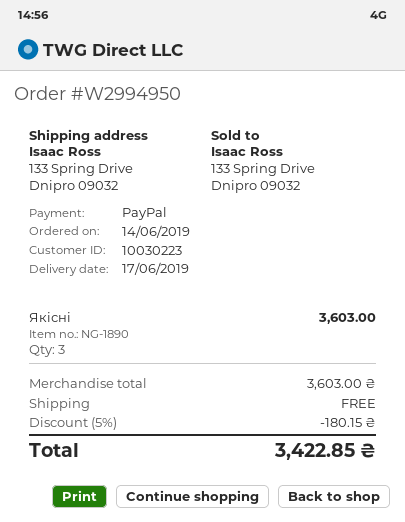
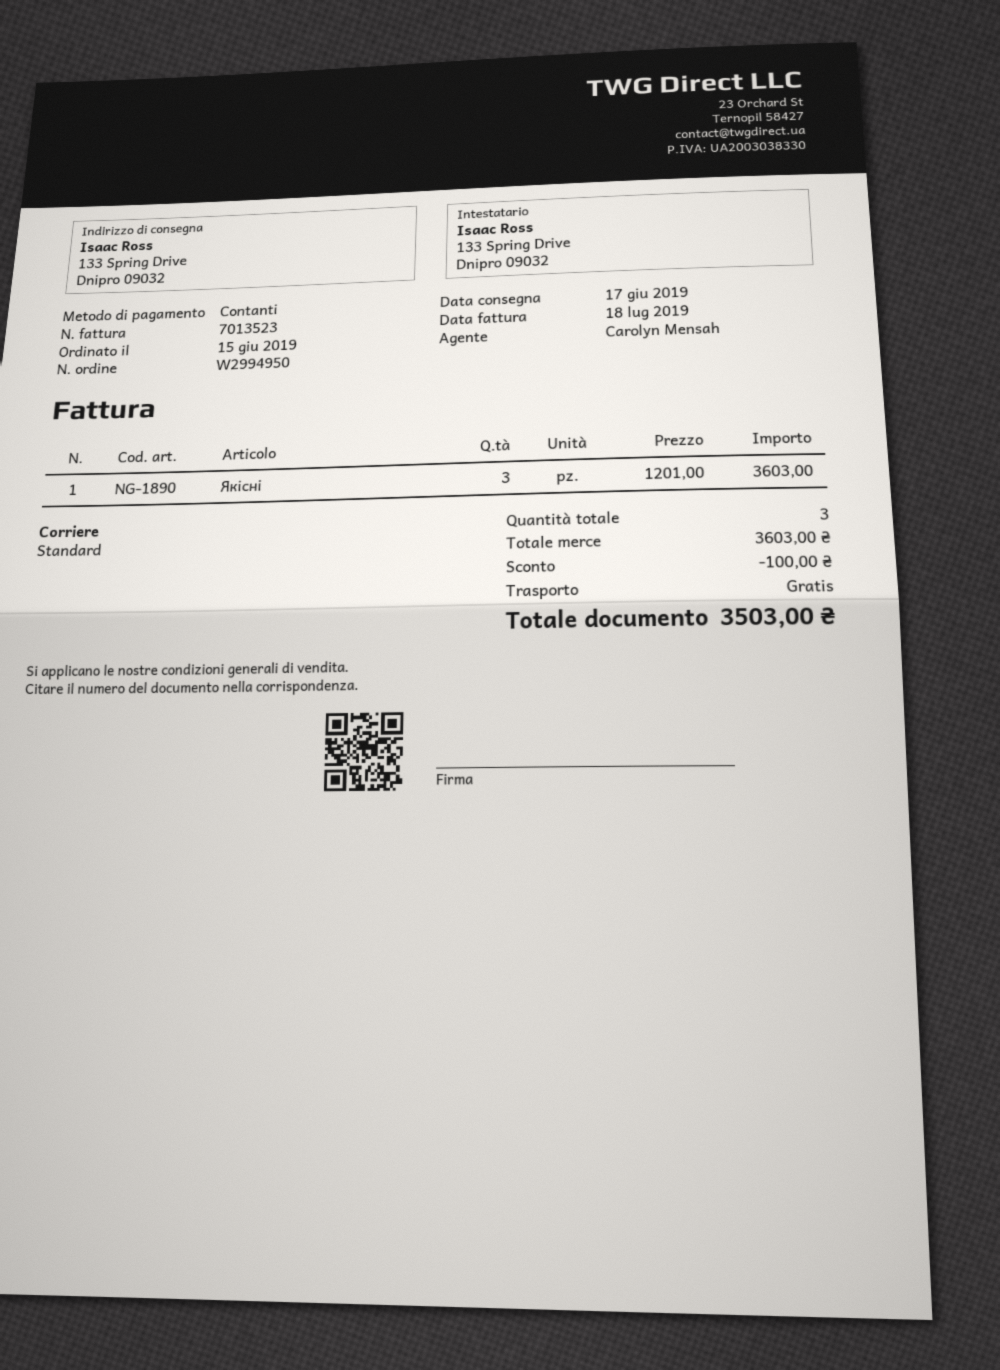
order date: 2019-06-14 -> 2019-06-15
payment method: PayPal -> cash
discount: 180.15 -> 100.00
total: 3422.85 -> 3503.00

